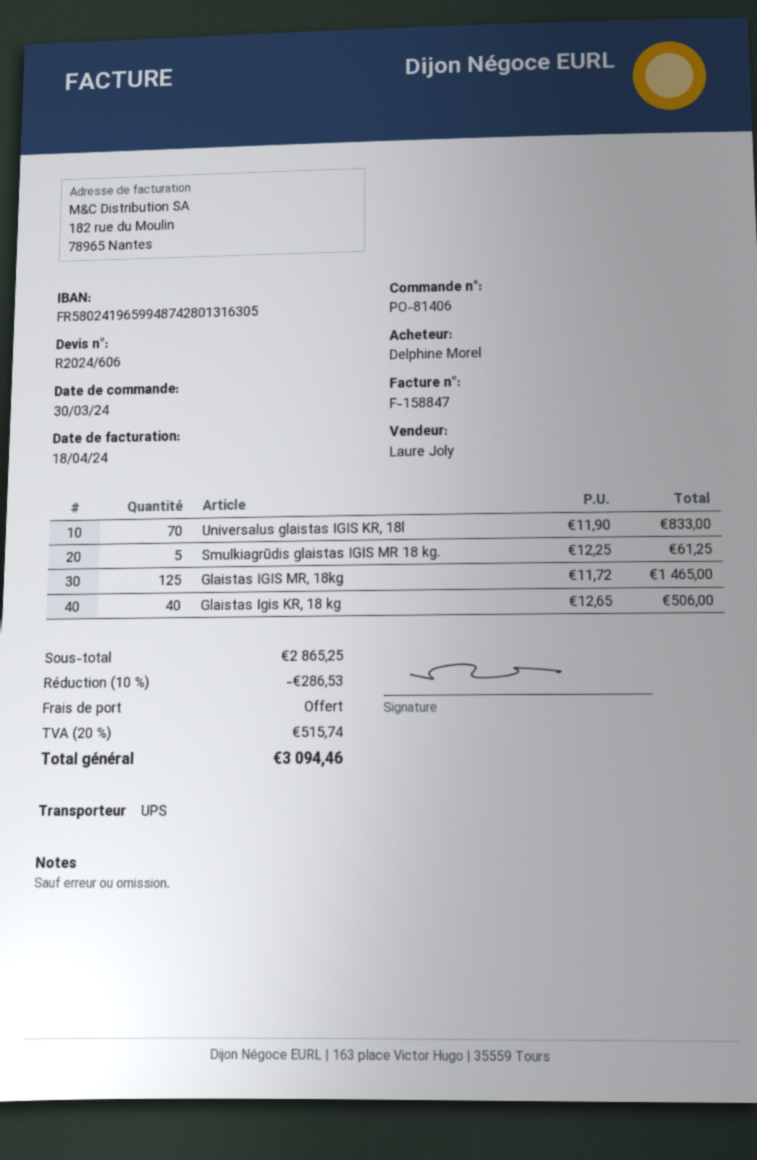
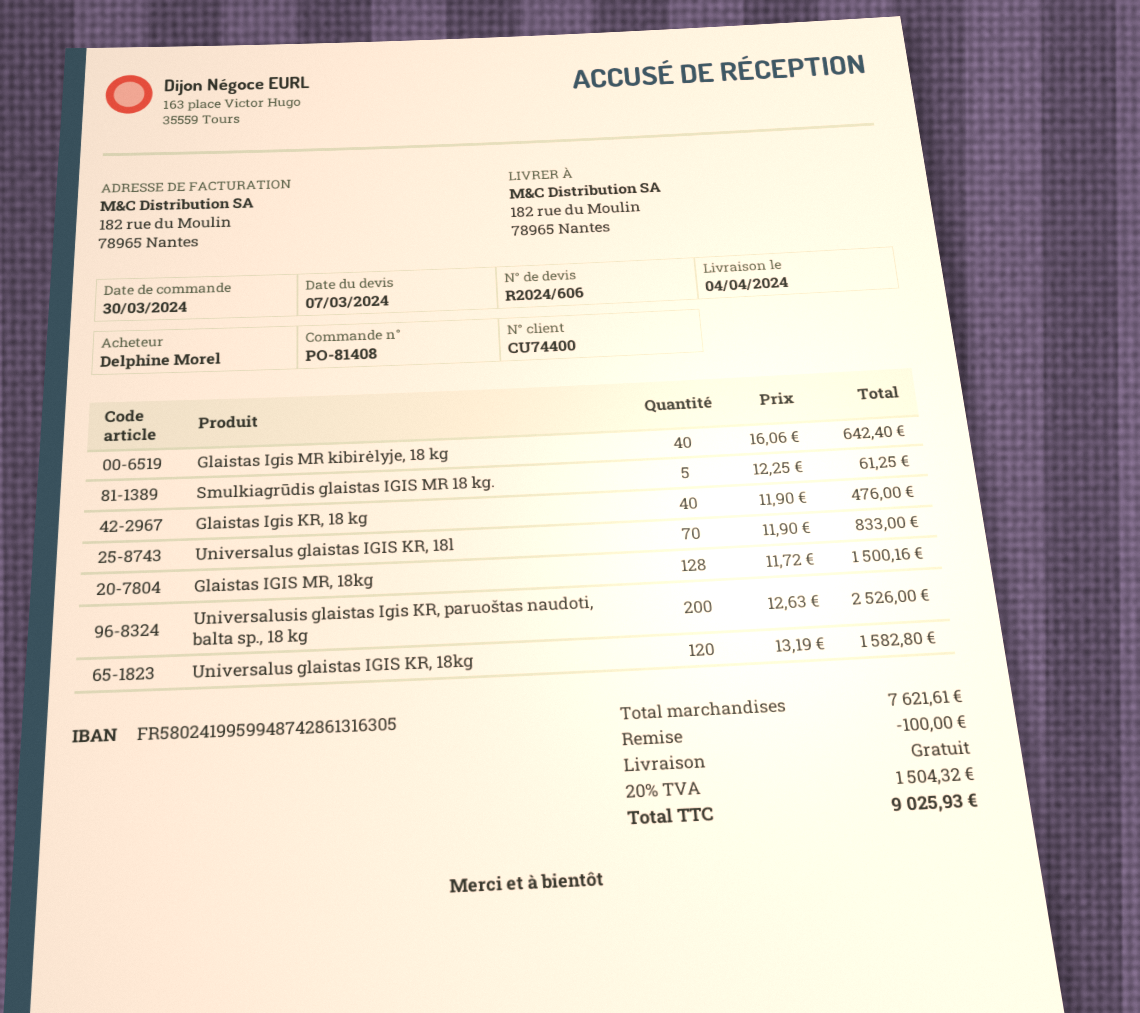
order number: PO-81406 -> PO-81408
bank account: FR5802419659948742801316305 -> FR5802419959948742861316305
Glaistas IGIS MR, 18kg: 125 x 11.72 = 1465.00 -> 128 x 11.72 = 1500.16
Glaistas Igis KR, 18 kg: 40 x 12.65 = 506.00 -> 40 x 11.90 = 476.00
Glaistas Igis MR kibirėlyje, 18 kg: none -> 40 x 16.06 = 642.40
Universalusis glaistas Igis KR, paruoštas naudoti, balta sp., 18 kg: none -> 200 x 12.63 = 2526.00
Universalus glaistas IGIS KR, 18kg: none -> 120 x 13.19 = 1582.80
subtotal: 2865.25 -> 7621.61
discount: 286.53 -> 100.00
tax: 20% = 515.74 -> 20% = 1504.32
total: 3094.46 -> 9025.93

